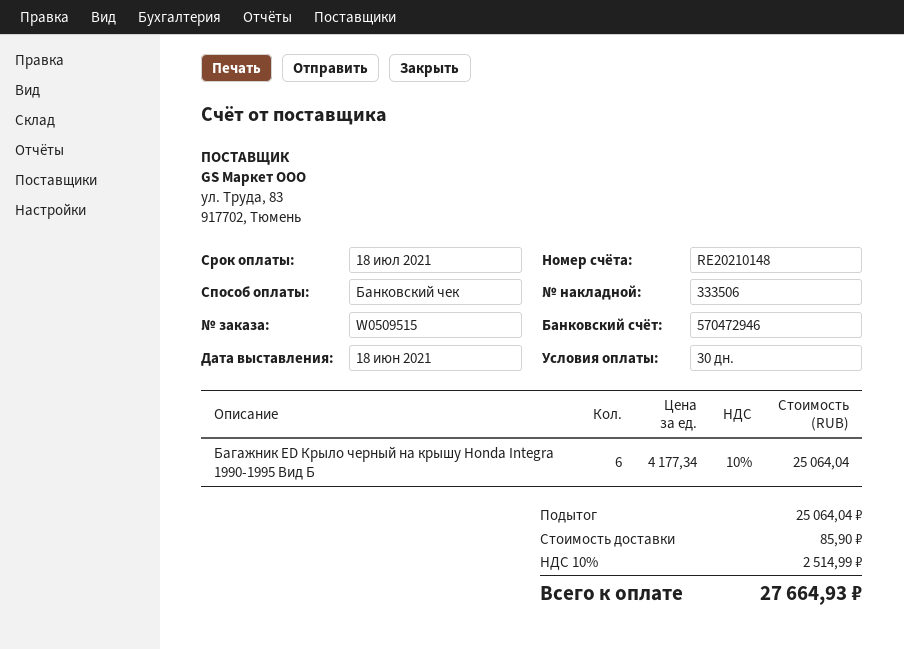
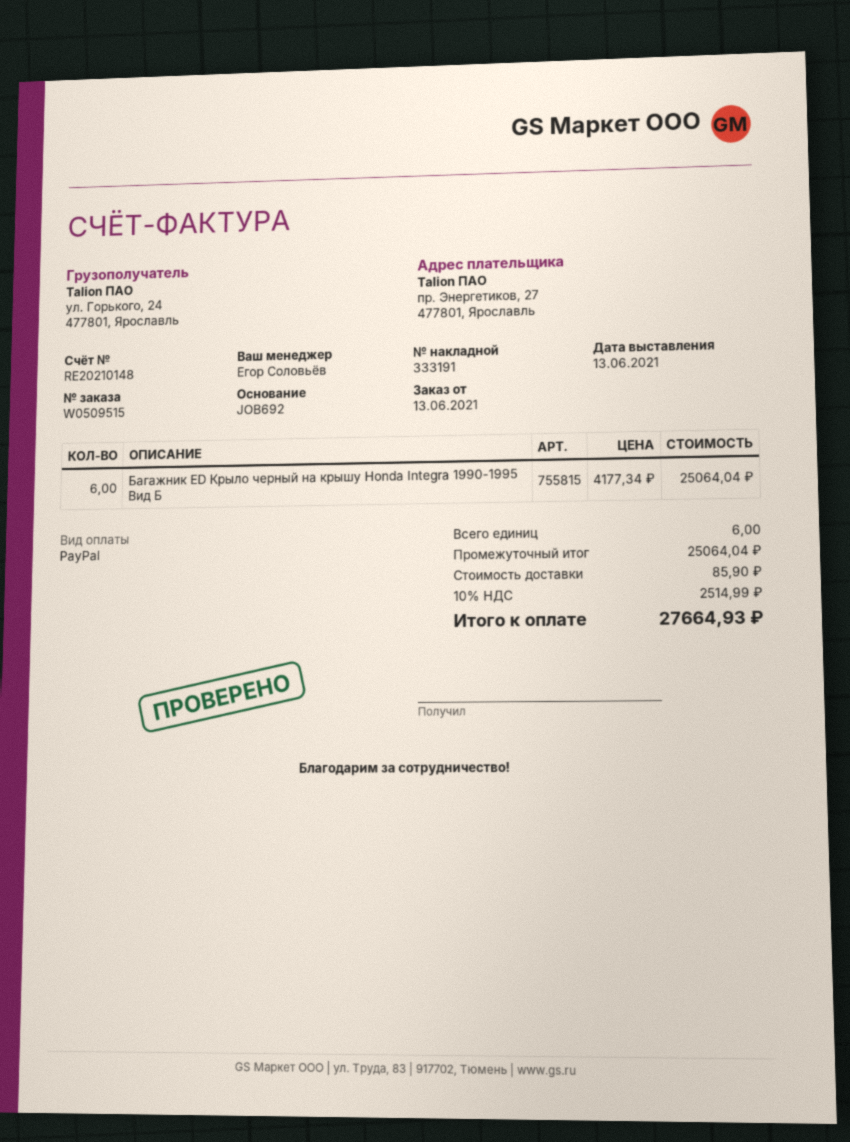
delivery note number: 333506 -> 333191
invoice date: 2021-06-18 -> 2021-06-13
payment method: cheque -> PayPal

